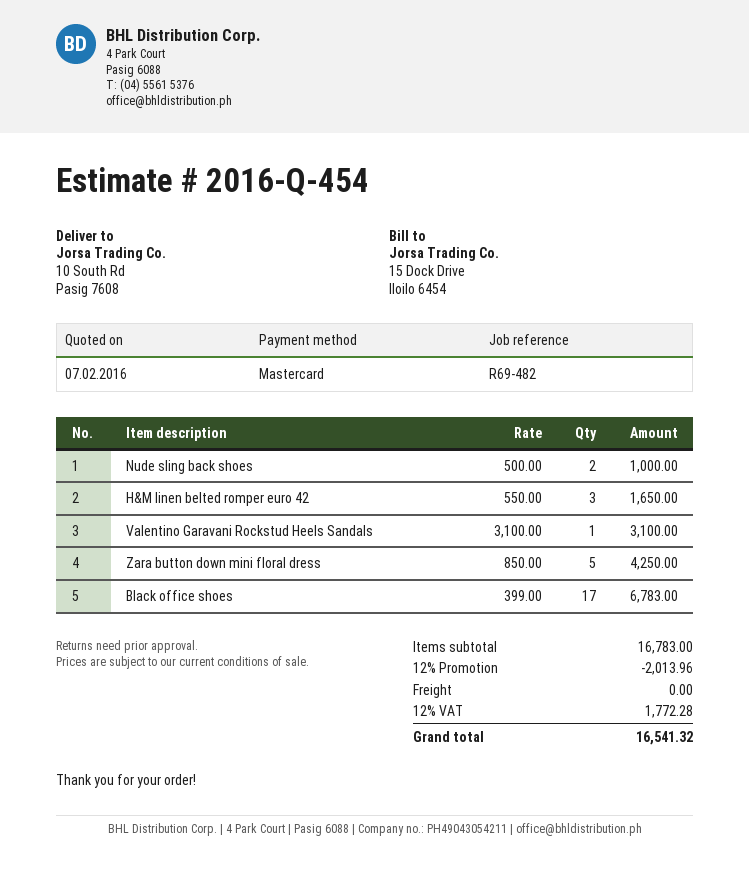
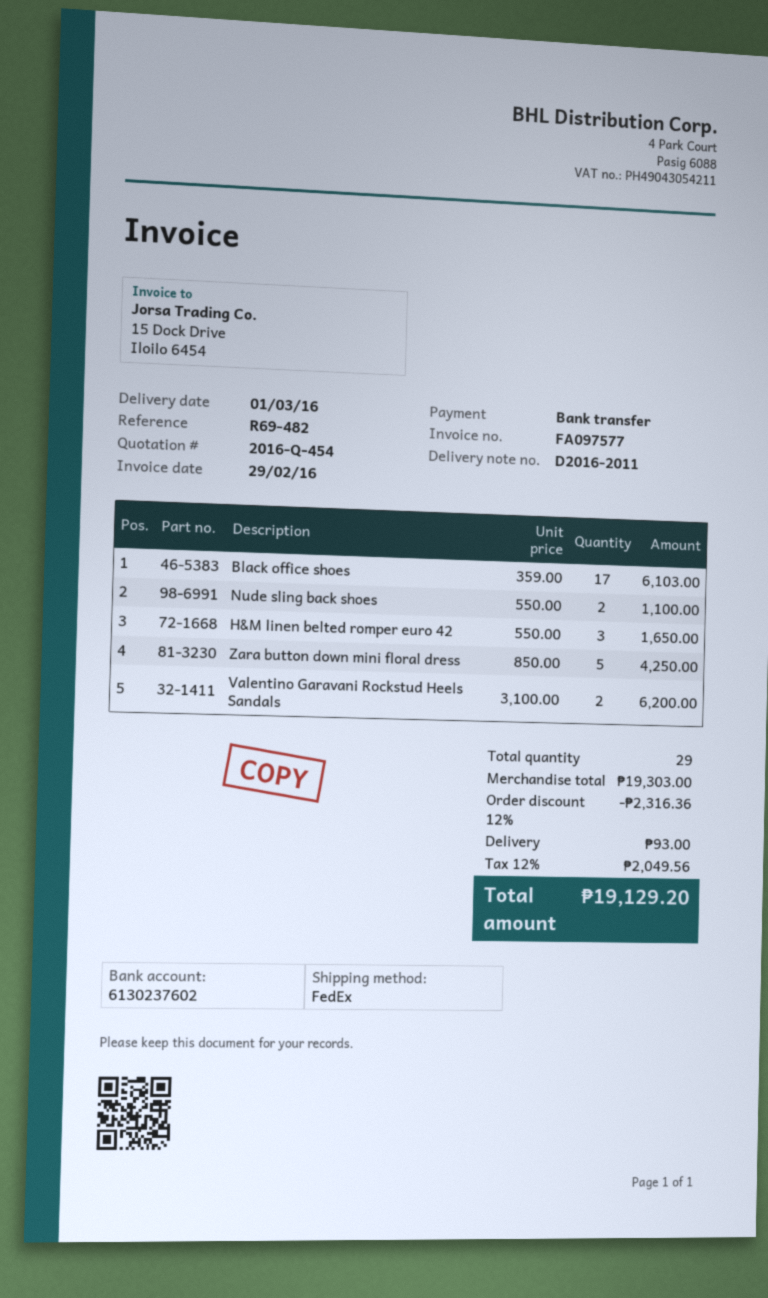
payment method: Mastercard -> bank transfer
Nude sling back shoes: 2 x 500.00 = 1000.00 -> 2 x 550.00 = 1100.00
Valentino Garavani Rockstud Heels Sandals: 1 x 3100.00 = 3100.00 -> 2 x 3100.00 = 6200.00
Black office shoes: 17 x 399.00 = 6783.00 -> 17 x 359.00 = 6103.00
subtotal: 16783.00 -> 19303.00
discount: 12% = 2013.96 -> 12% = 2316.36
shipping: 0.00 -> 93.00
tax: 12% = 1772.28 -> 12% = 2049.56
total: 16541.32 -> 19129.20

